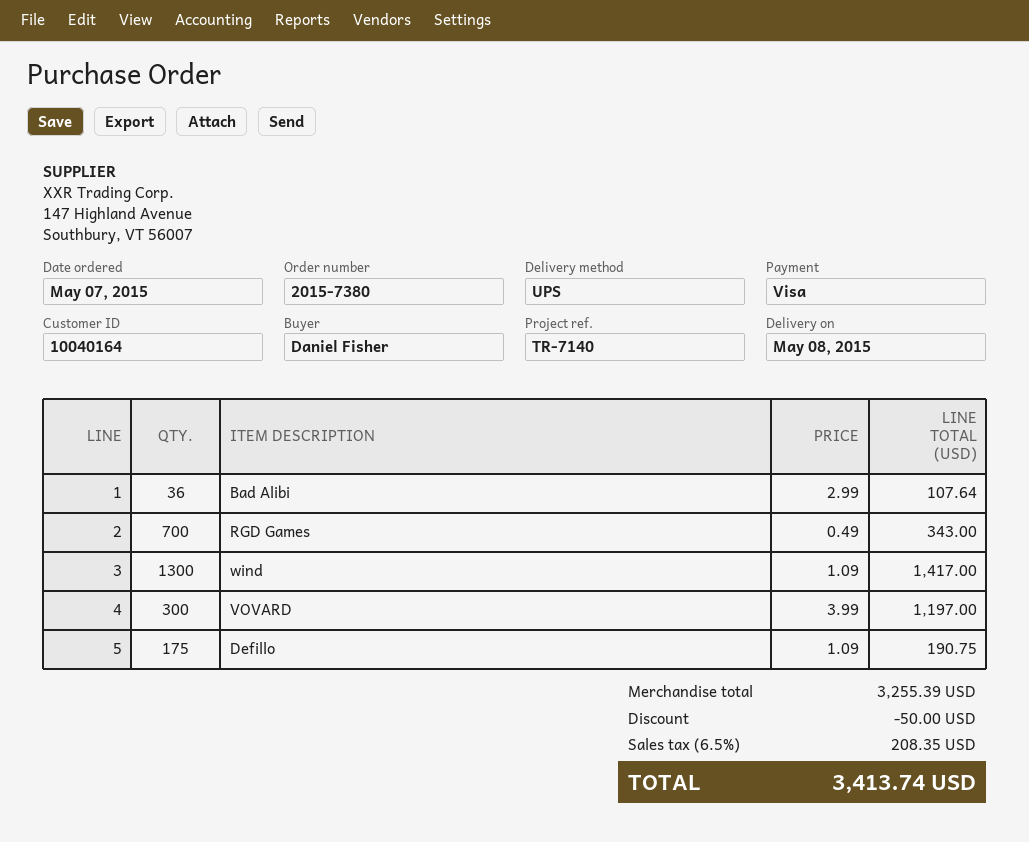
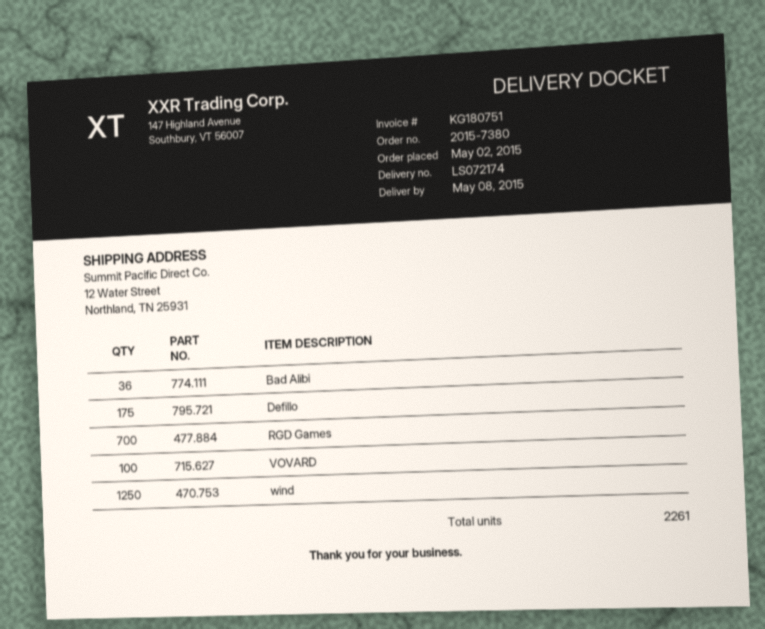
order date: 2015-05-07 -> 2015-05-02
wind: 1300 -> 1250
VOVARD: 300 -> 100

